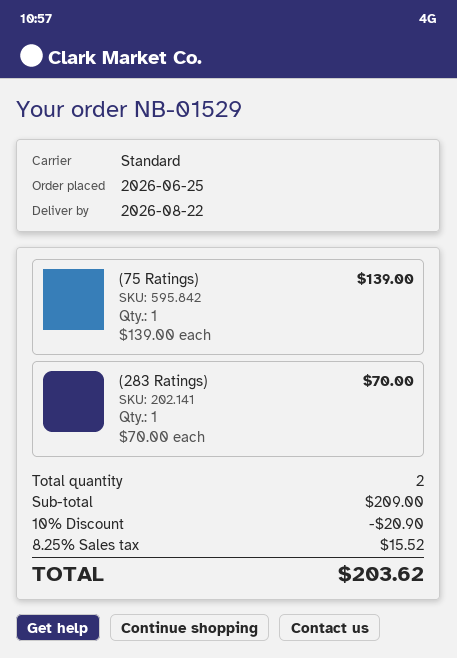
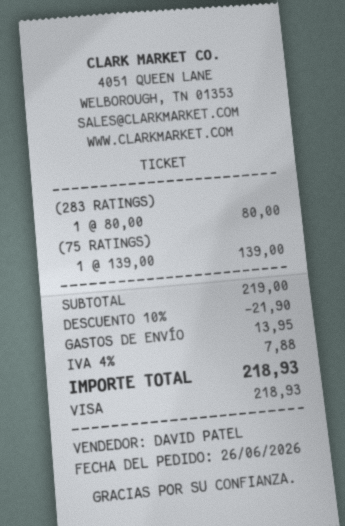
order date: 2026-06-25 -> 2026-06-26
(283 Ratings): 1 x 70.00 = 70.00 -> 1 x 80.00 = 80.00
subtotal: 209.00 -> 219.00
discount: 10% = 20.90 -> 10% = 21.90
shipping: none -> 13.95
tax: 8.25% = 15.52 -> 4% = 7.88
total: 203.62 -> 218.93

